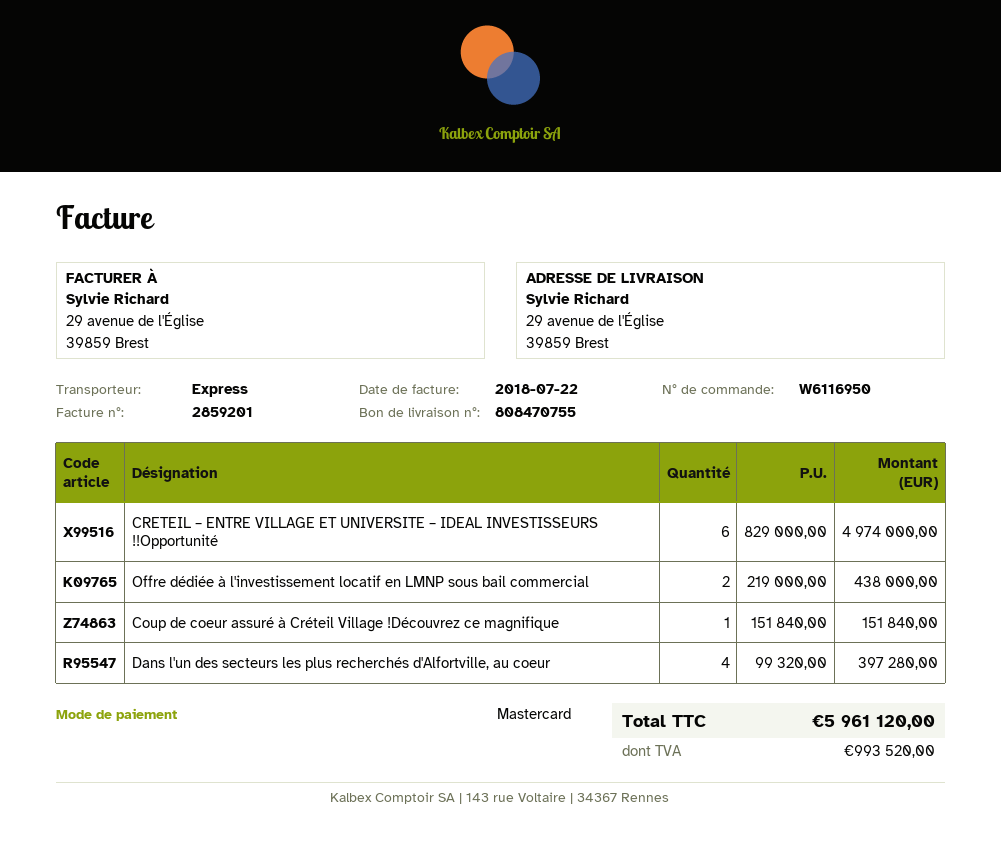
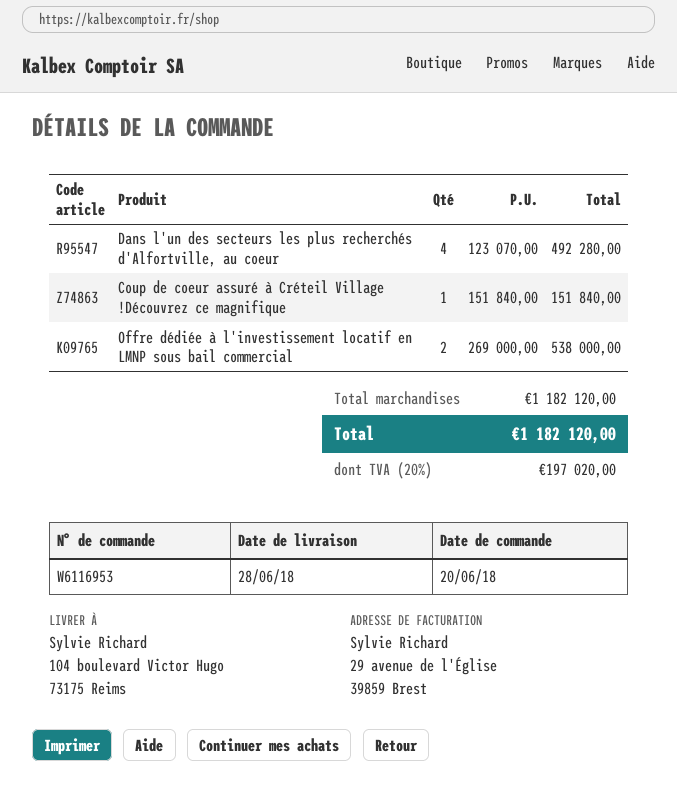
order number: W6116950 -> W6116953
ship to: 29 avenue de l'Église, 39859 Brest -> 104 boulevard Victor Hugo, 73175 Reims
CRETEIL – ENTRE VILLAGE ET UNIVERSITE – IDEAL INVESTISSEURS !!Opportunité: 6 x 829000.00 = 4974000.00 -> none
Offre dédiée à l'investissement locatif en LMNP sous bail commercial: 2 x 219000.00 = 438000.00 -> 2 x 269000.00 = 538000.00
Dans l'un des secteurs les plus recherchés d'Alfortville, au coeur: 4 x 99320.00 = 397280.00 -> 4 x 123070.00 = 492280.00
tax: 993520.00 -> 197020.00
total: 5961120.00 -> 1182120.00

